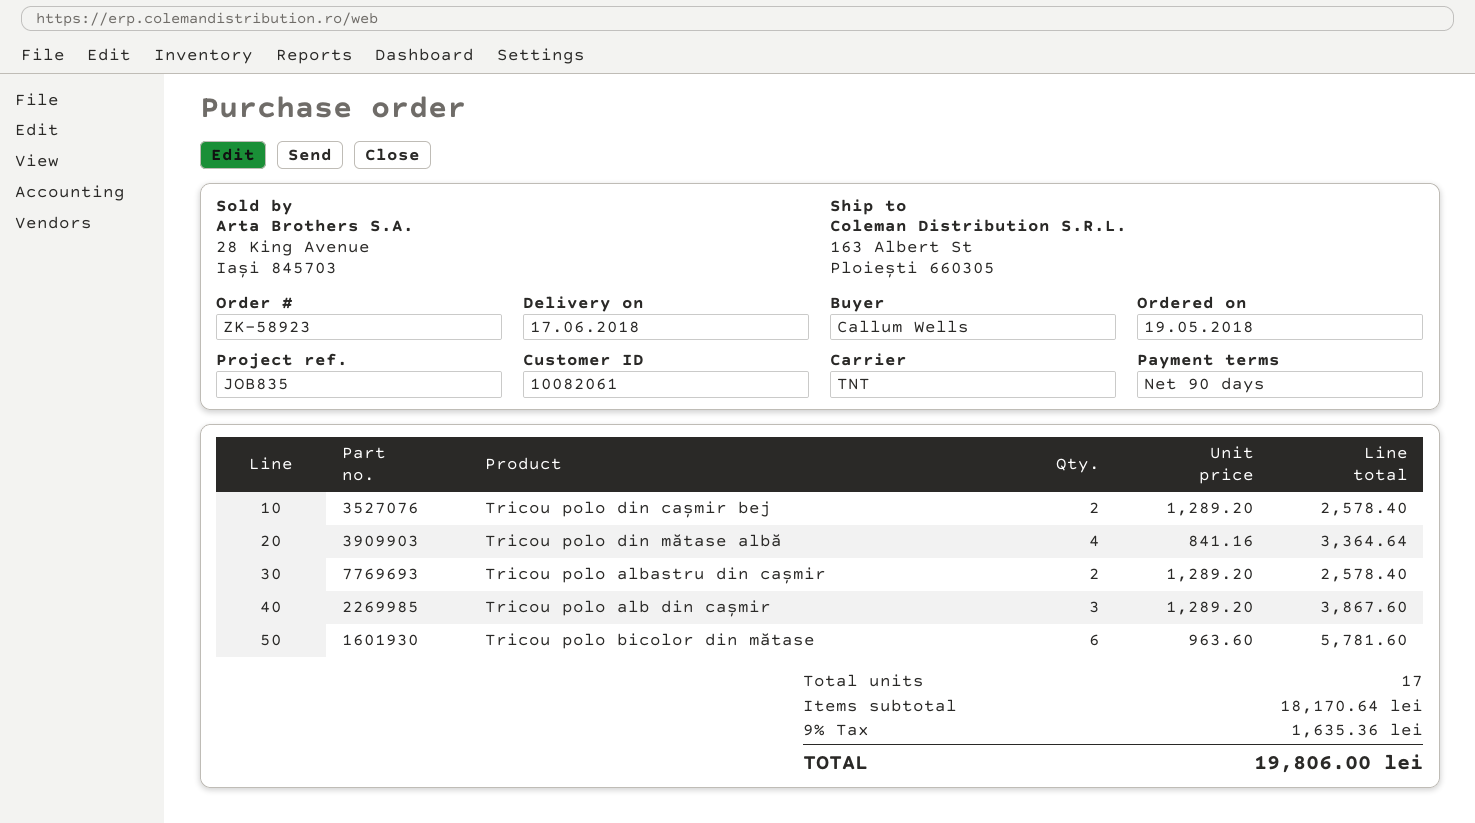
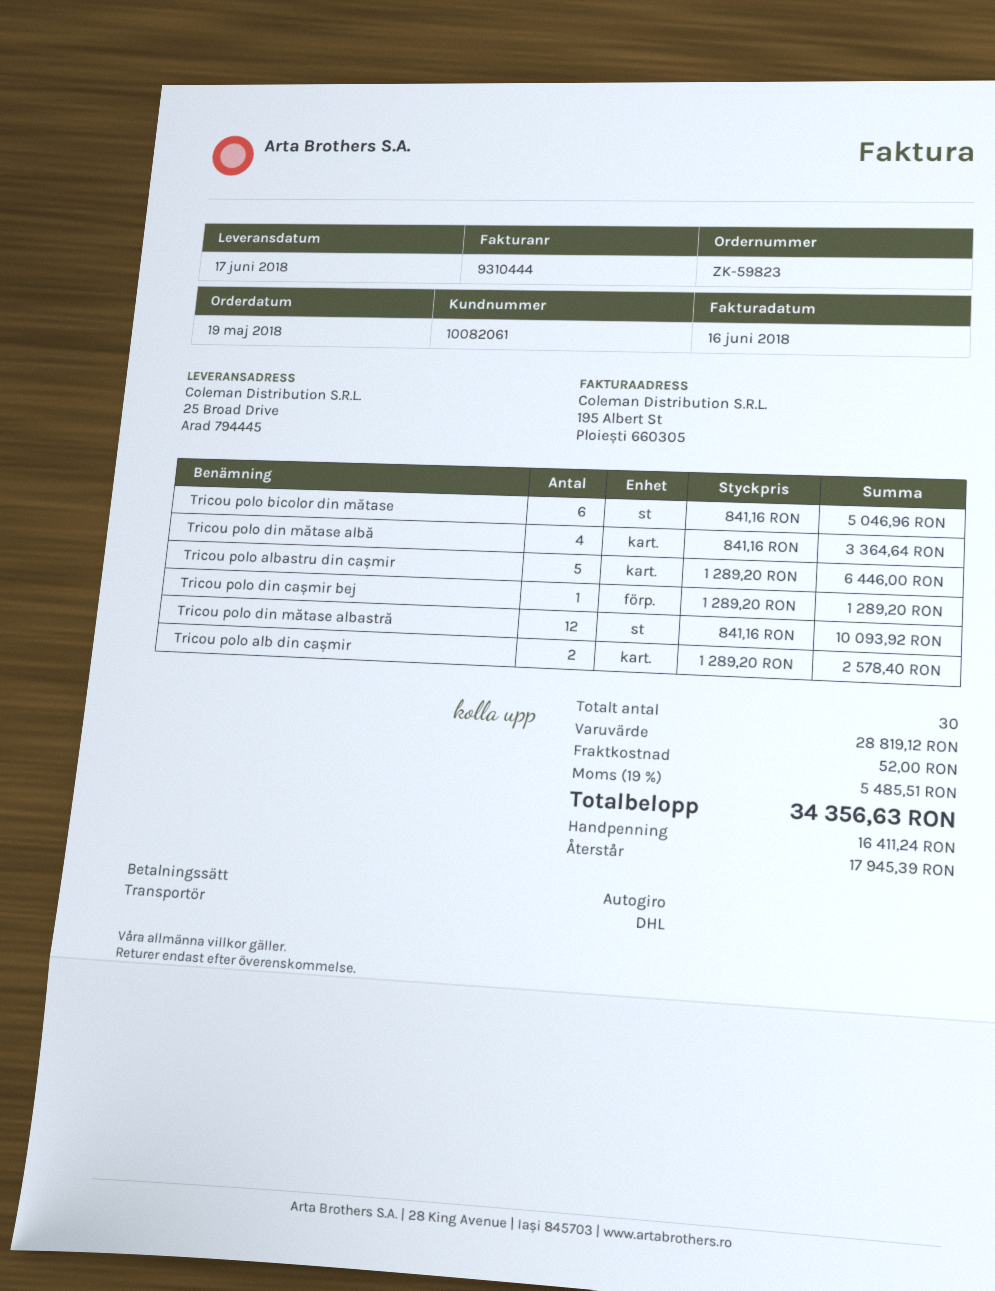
order number: ZK-58923 -> ZK-59823
shipping method: TNT -> DHL
ship to: 163 Albert St, Ploiești 660305 -> 25 Broad Drive, Arad 794445
Tricou polo din cașmir bej: 2 x 1289.20 = 2578.40 -> 1 x 1289.20 = 1289.20
Tricou polo albastru din cașmir: 2 x 1289.20 = 2578.40 -> 5 x 1289.20 = 6446.00
Tricou polo alb din cașmir: 3 x 1289.20 = 3867.60 -> 2 x 1289.20 = 2578.40
Tricou polo bicolor din mătase: 6 x 963.60 = 5781.60 -> 6 x 841.16 = 5046.96
Tricou polo din mătase albastră: none -> 12 x 841.16 = 10093.92
total quantity: 17 -> 30
subtotal: 18170.64 -> 28819.12
shipping: none -> 52.00
tax: 9% = 1635.36 -> 19% = 5485.51
total: 19806.00 -> 34356.63

